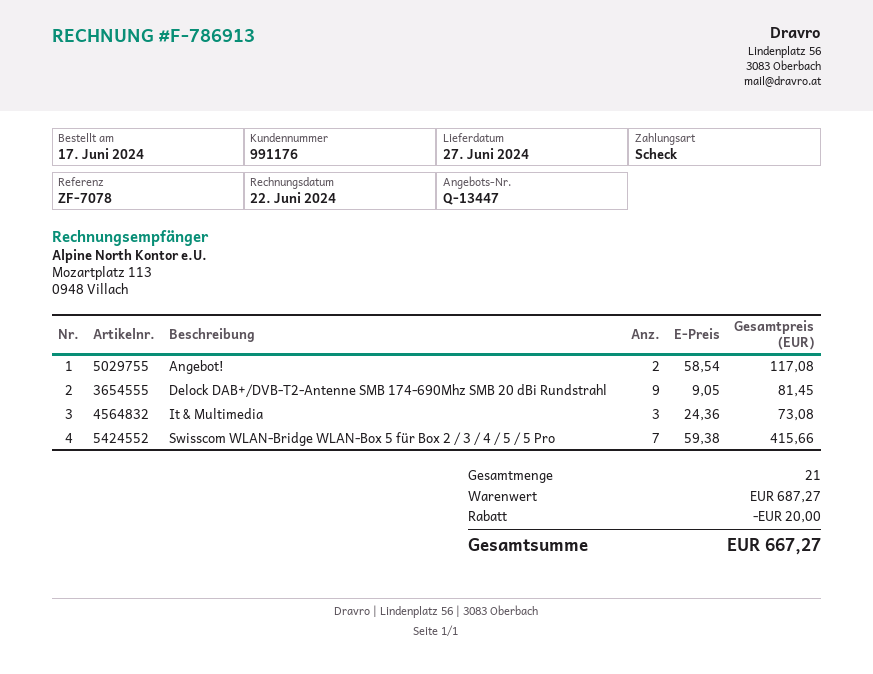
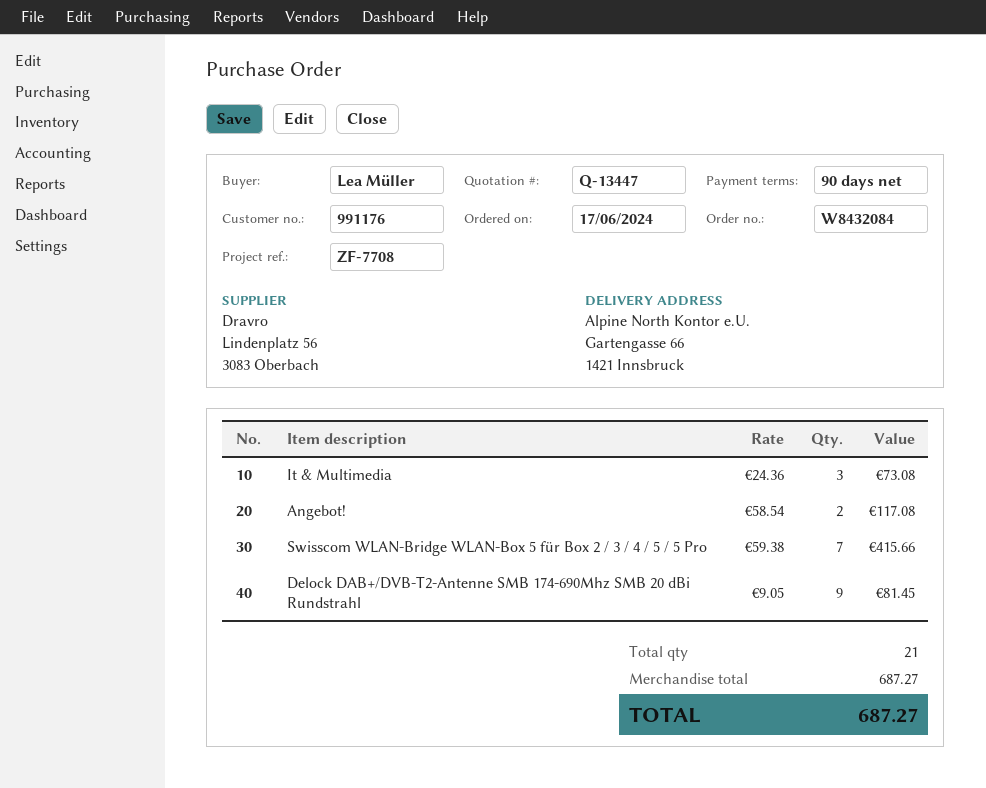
reference: ZF-7078 -> ZF-7708
discount: 20.00 -> none
total: 667.27 -> 687.27

